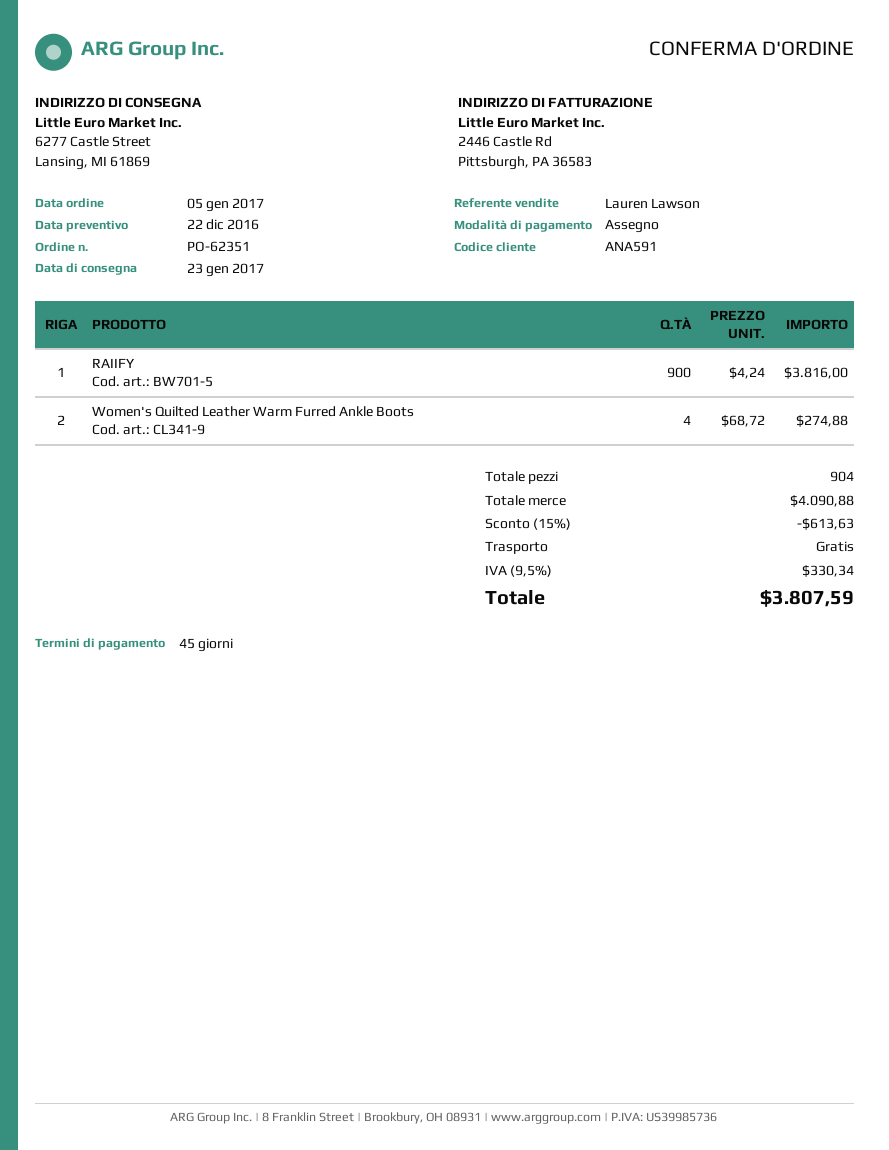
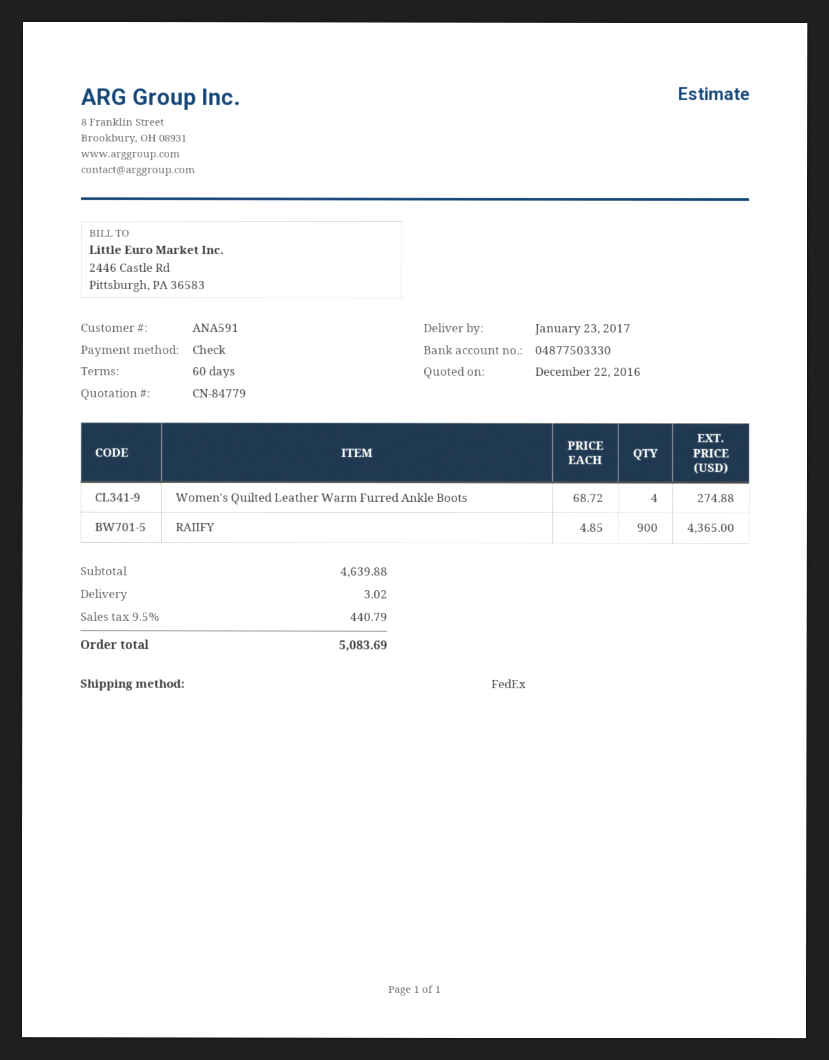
payment terms: 45 days -> 60 days
RAIIFY: 900 x 4.24 = 3816.00 -> 900 x 4.85 = 4365.00
subtotal: 4090.88 -> 4639.88
discount: 15% = 613.63 -> none
shipping: 0.00 -> 3.02
tax: 9.5% = 330.34 -> 9.5% = 440.79
total: 3807.59 -> 5083.69

